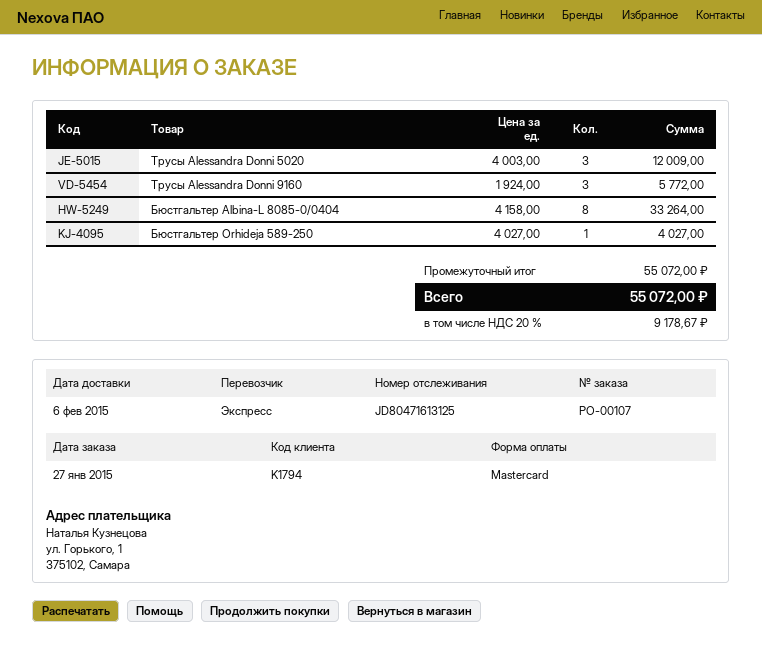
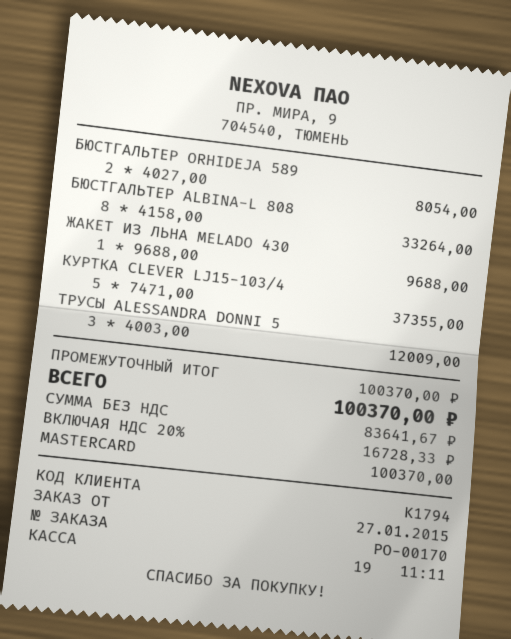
order number: PO-00107 -> PO-00170
Трусы Alessandra Donni 9160: 3 x 1924.00 = 5772.00 -> none
Бюстгальтер Orhideja 589-250: 1 x 4027.00 = 4027.00 -> 2 x 4027.00 = 8054.00
ЖАКЕТ ИЗ ЛЬНА MELADO 430: none -> 1 x 9688.00 = 9688.00
КУРТКА CLEVER LJ15-103/4: none -> 5 x 7471.00 = 37355.00
subtotal: 55072.00 -> 100370.00
tax: 20% = 9178.67 -> 20% = 16728.33
total: 55072.00 -> 100370.00

